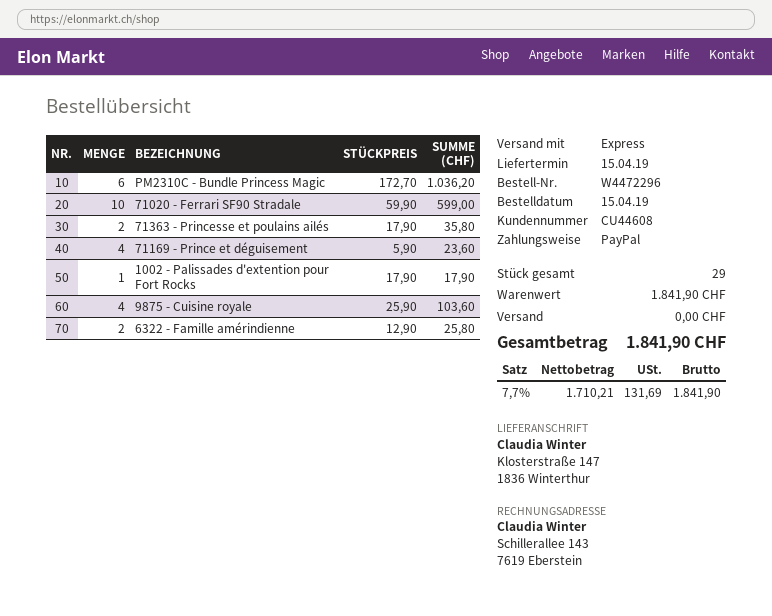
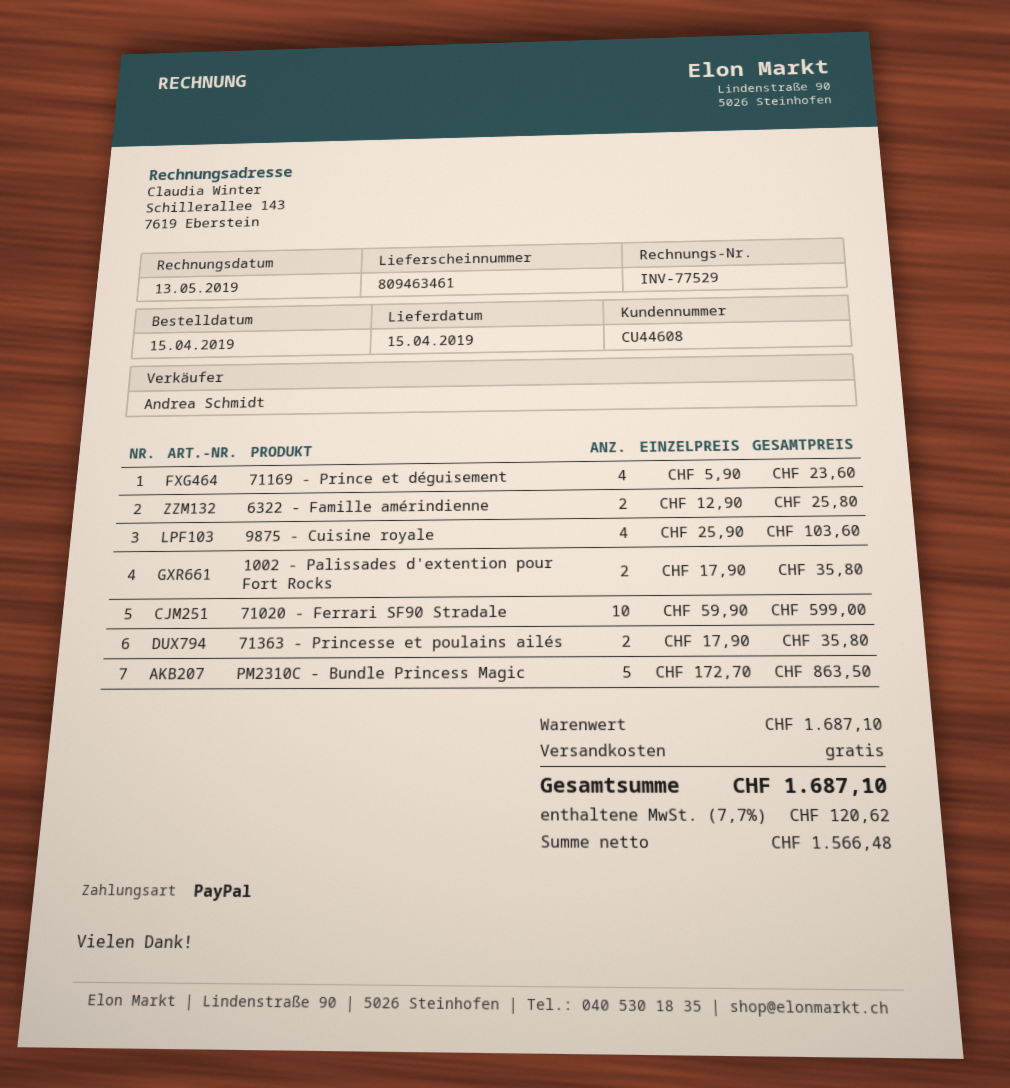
PM2310C - Bundle Princess Magic: 6 x 172.70 = 1036.20 -> 5 x 172.70 = 863.50
1002 - Palissades d'extention pour Fort Rocks: 1 x 17.90 = 17.90 -> 2 x 17.90 = 35.80
subtotal: 1841.90 -> 1687.10
net: 1710.21 -> 1566.48
tax: 7.7% = 131.69 -> 7.7% = 120.62
total: 1841.90 -> 1687.10

